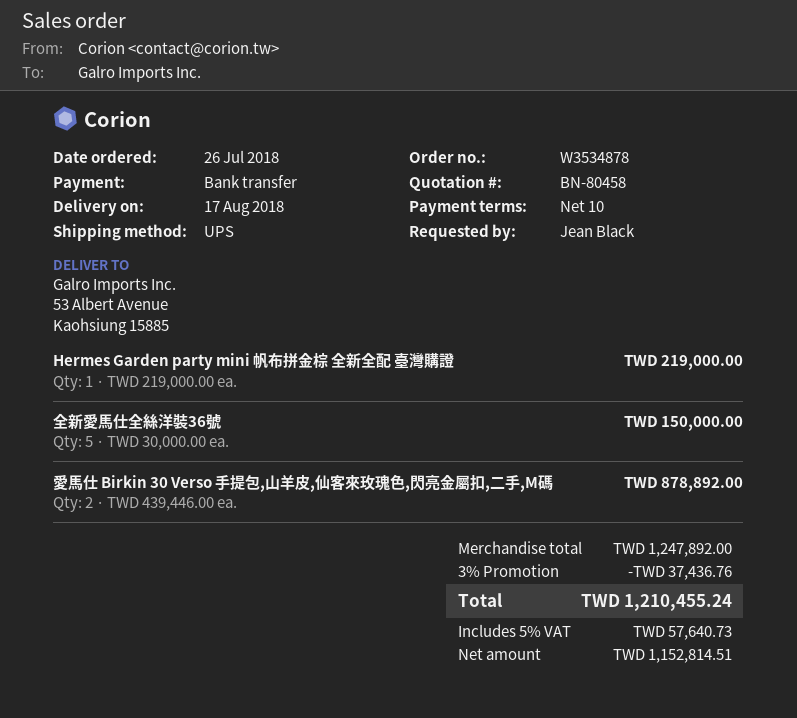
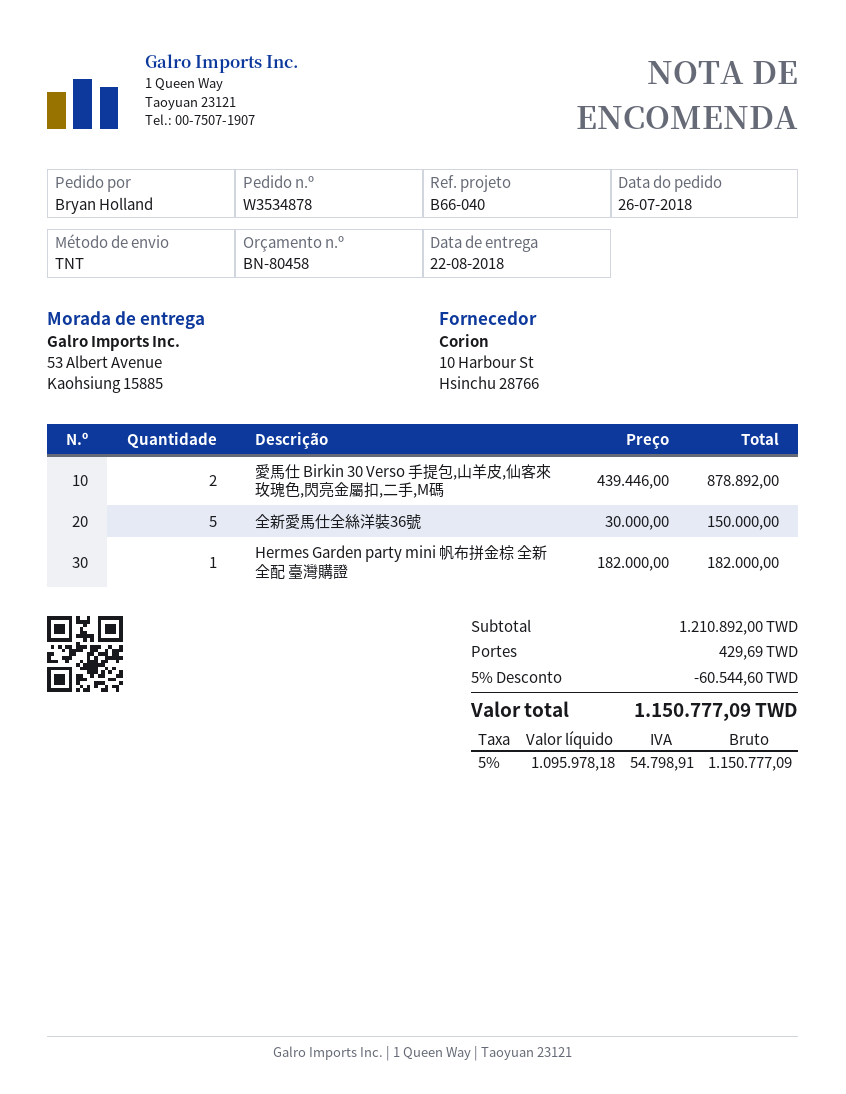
delivery date: 2018-08-17 -> 2018-08-22
ordered by: Jean Black -> Bryan Holland
shipping method: UPS -> TNT
Hermes Garden party mini 帆布拼金棕 全新全配 臺灣購證: 1 x 219000.00 = 219000.00 -> 1 x 182000.00 = 182000.00
subtotal: 1247892.00 -> 1210892.00
discount: 3% = 37436.76 -> 5% = 60544.60
shipping: none -> 429.69
net: 1152814.51 -> 1095978.18
tax: 5% = 57640.73 -> 5% = 54798.91
total: 1210455.24 -> 1150777.09

